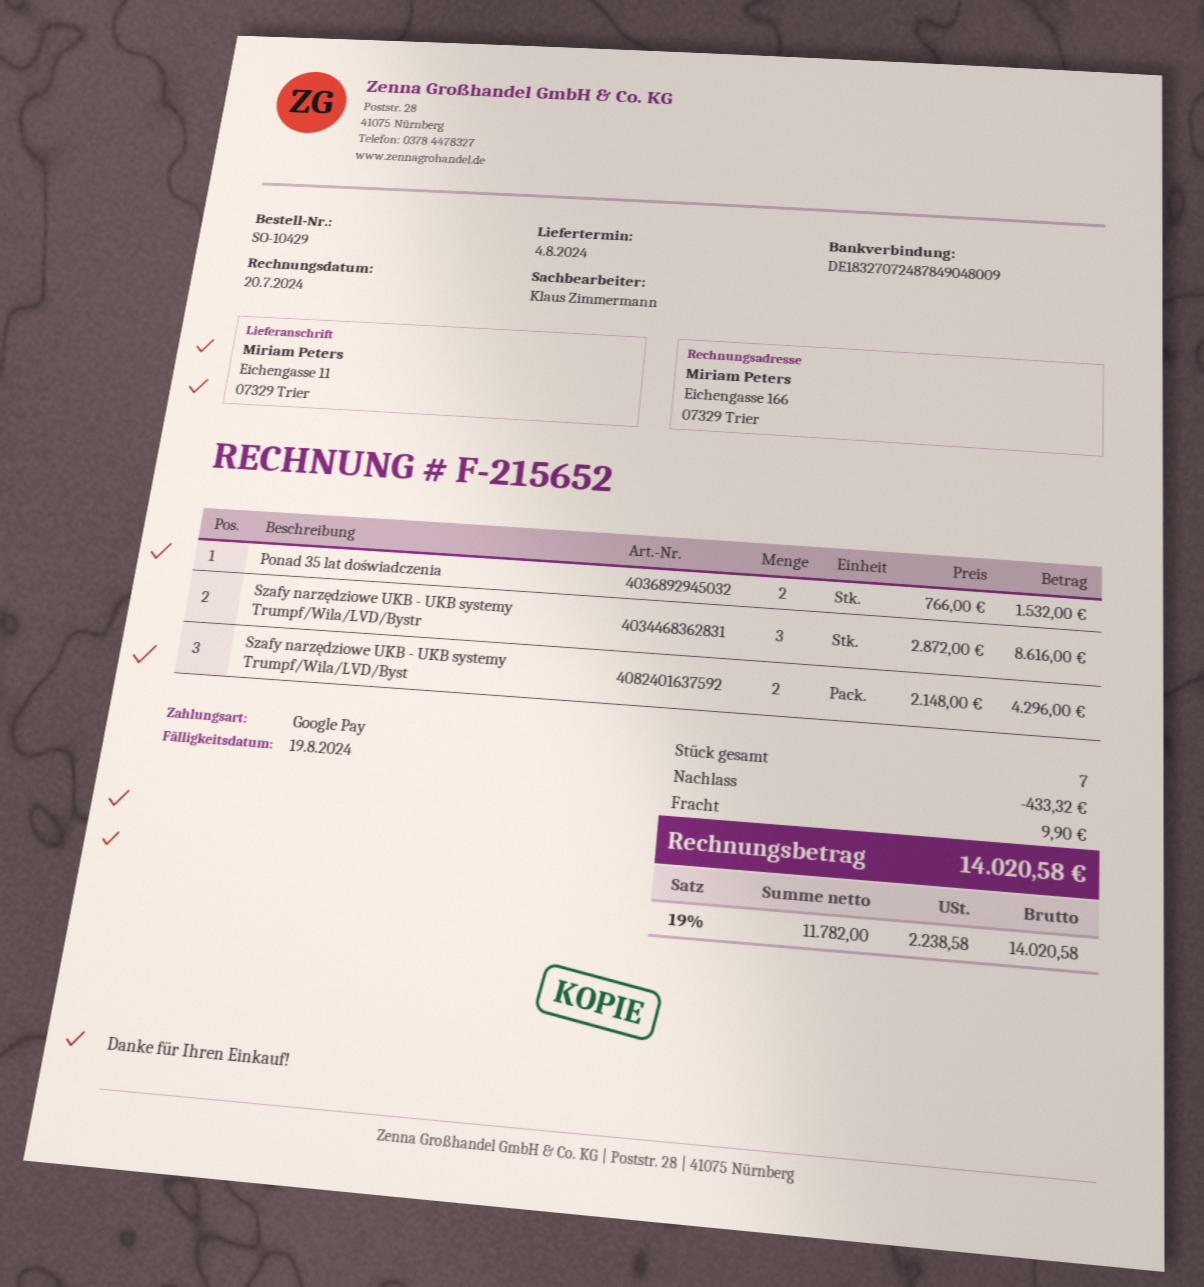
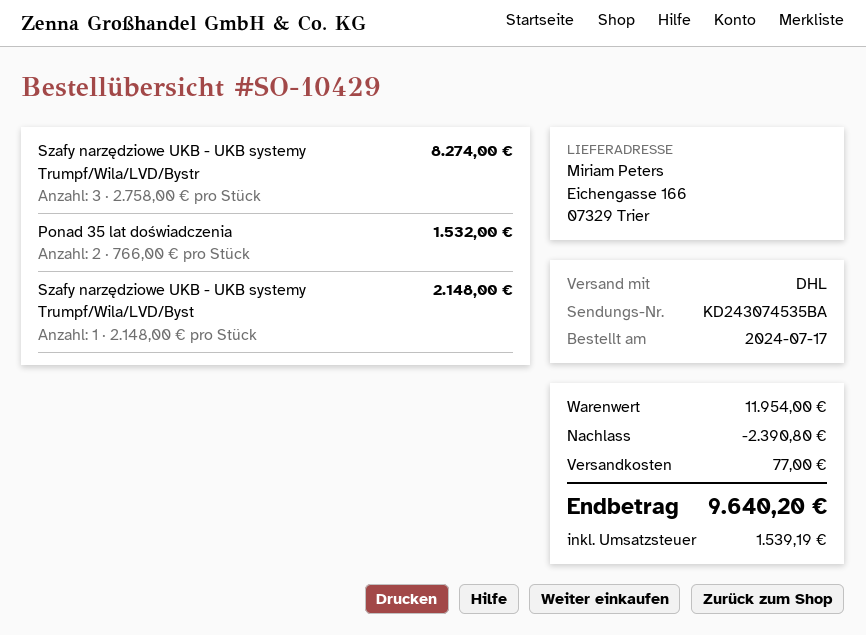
ship to: Eichengasse 11, 07329 Trier -> Eichengasse 166, 07329 Trier
Szafy narzędziowe UKB - UKB systemy Trumpf/Wila/LVD/Bystr: 3 x 2872.00 = 8616.00 -> 3 x 2758.00 = 8274.00
Szafy narzędziowe UKB - UKB systemy Trumpf/Wila/LVD/Byst: 2 x 2148.00 = 4296.00 -> 1 x 2148.00 = 2148.00
discount: 433.32 -> 2390.80
shipping: 9.90 -> 77.00
tax: 2238.58 -> 1539.19
total: 14020.58 -> 9640.20

